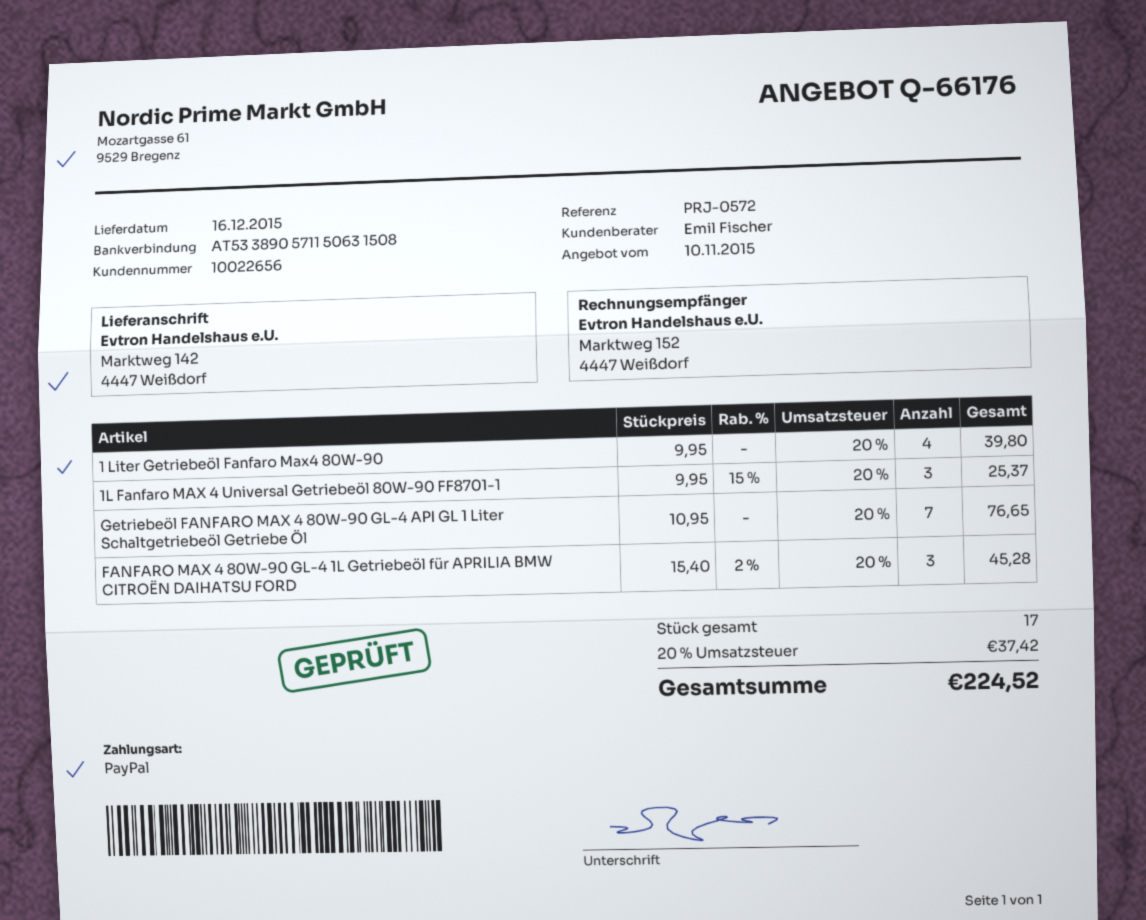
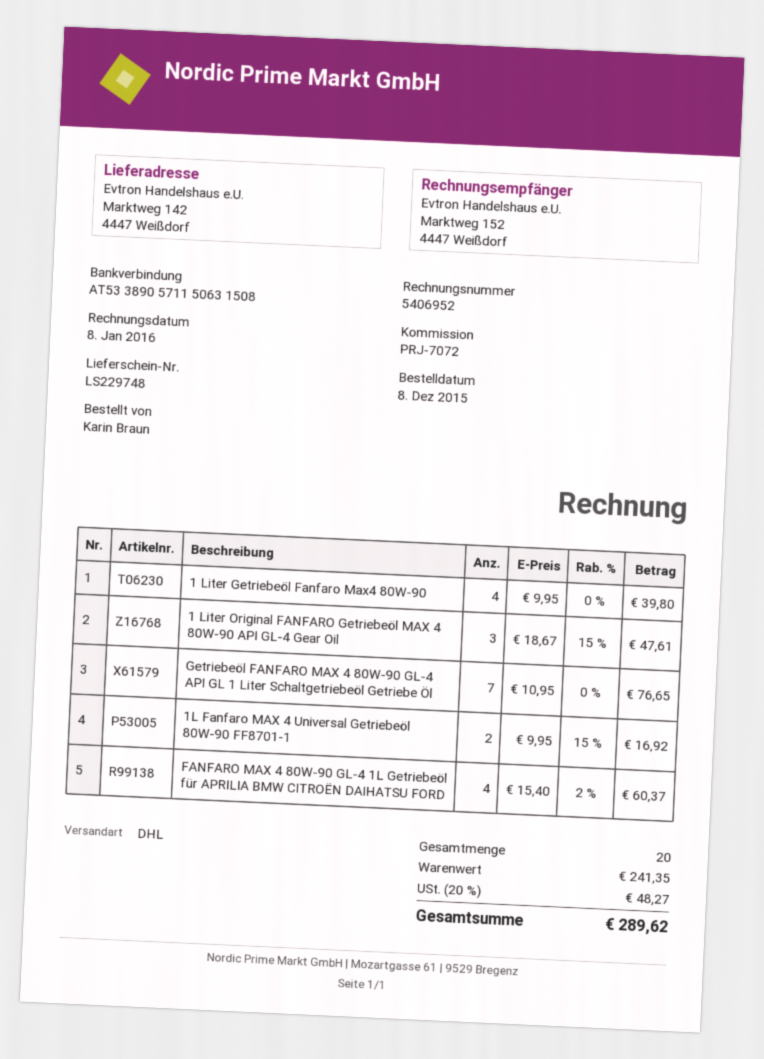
reference: PRJ-0572 -> PRJ-7072
1L Fanfaro MAX 4 Universal Getriebeöl 80W-90 FF8701-1: 3 x 9.95 - 15% = 25.37 -> 2 x 9.95 - 15% = 16.92
FANFARO MAX 4 80W-90 GL-4 1L Getriebeöl für APRILIA BMW CITROËN DAIHATSU FORD: 3 x 15.40 - 2% = 45.28 -> 4 x 15.40 - 2% = 60.37
1 Liter Original FANFARO Getriebeöl MAX 4 80W-90 API GL-4 Gear Oil: none -> 3 x 18.67 - 15% = 47.61
total quantity: 17 -> 20
tax: 20% = 37.42 -> 20% = 48.27
total: 224.52 -> 289.62

